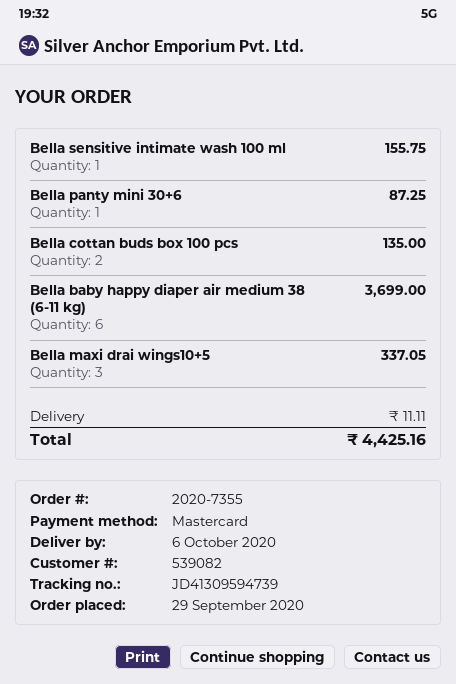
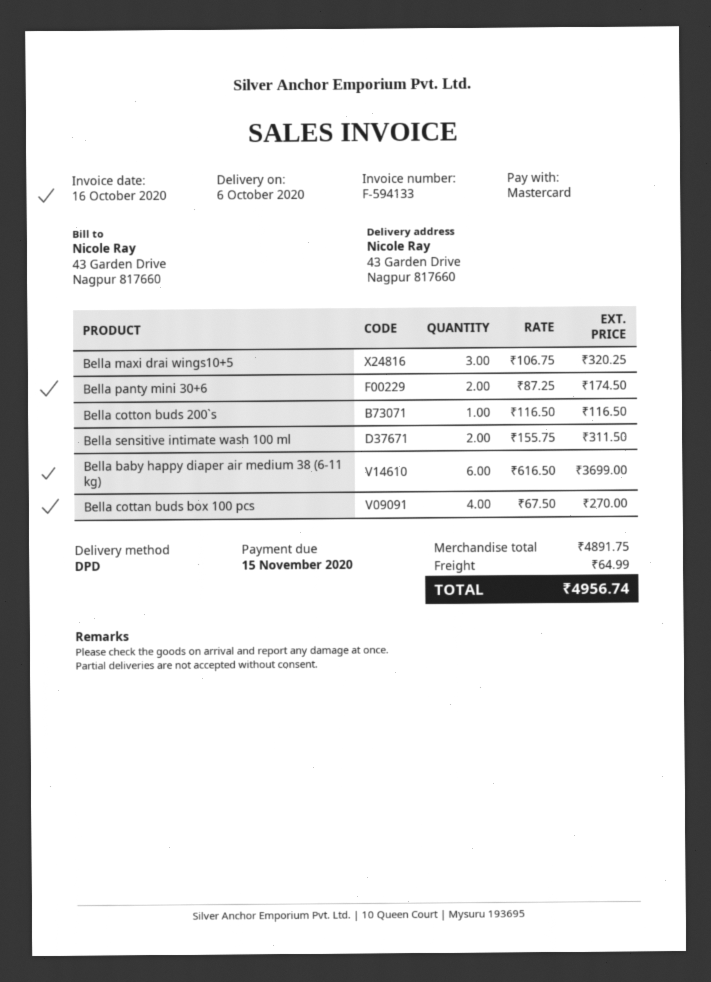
Bella sensitive intimate wash 100 ml: 1 for 155.75 -> 2 for 311.50
Bella panty mini 30+6: 1 for 87.25 -> 2 for 174.50
Bella cottan buds box 100 pcs: 2 for 135.00 -> 4 for 270.00
Bella maxi drai wings10+5: 3 for 337.05 -> 3 for 320.25
Bella cotton buds 200`s: none -> 1 for 116.50
shipping: 11.11 -> 64.99
total: 4425.16 -> 4956.74

